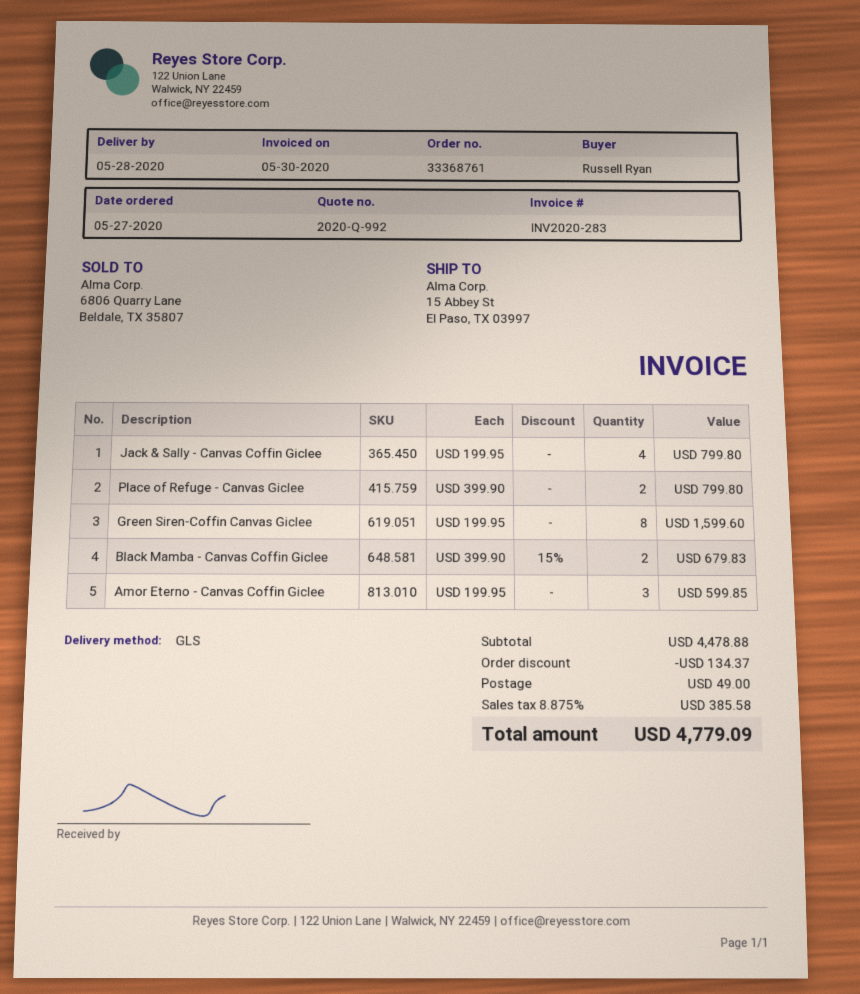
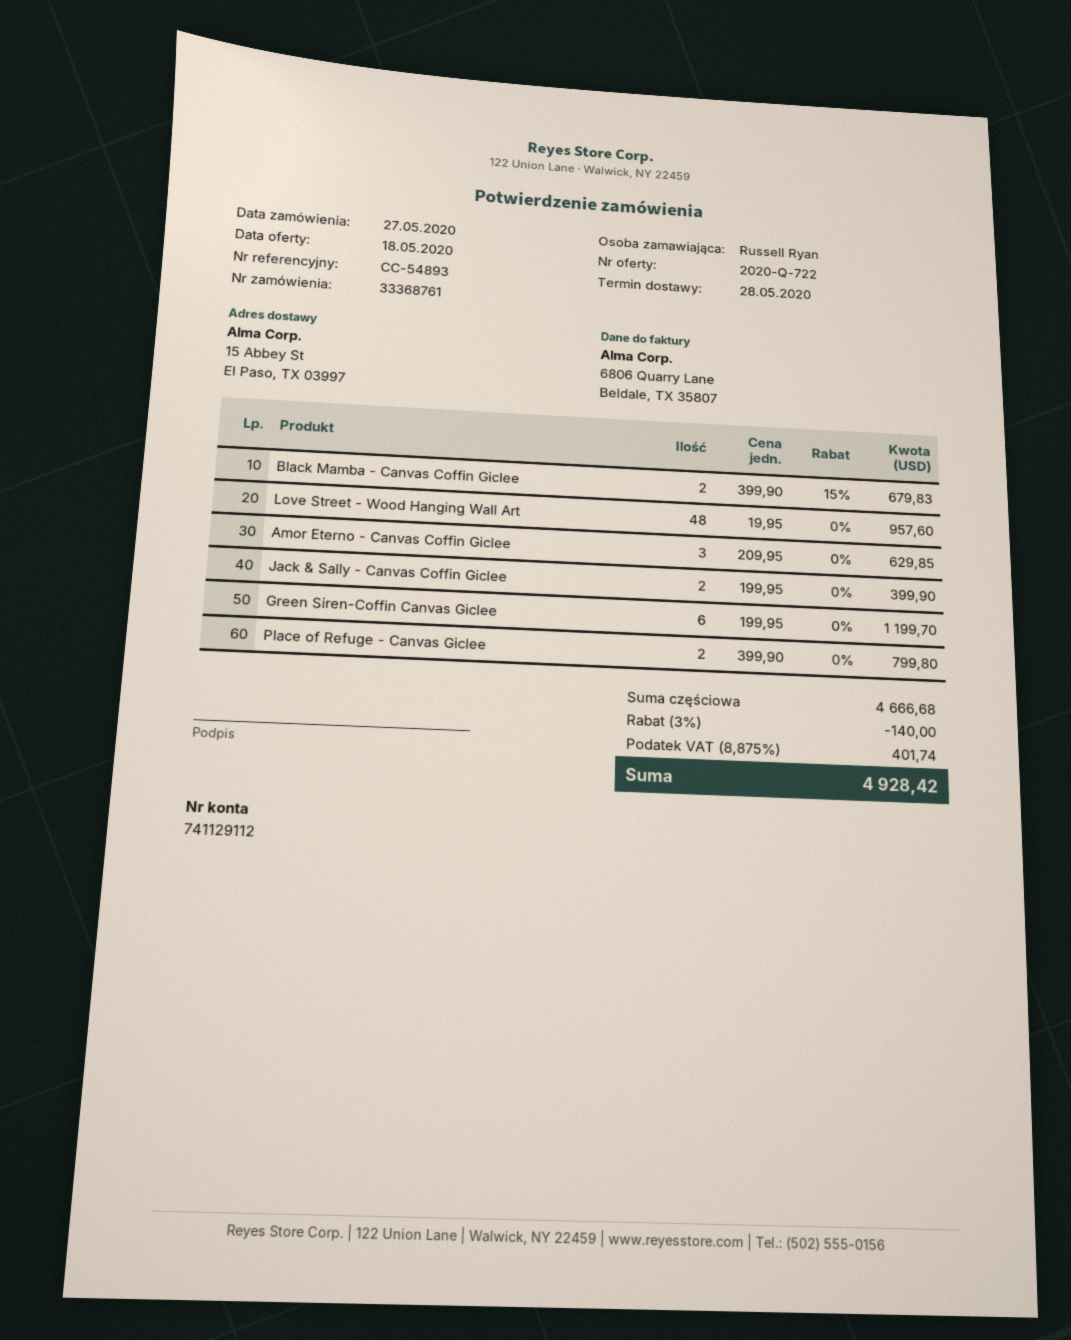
quote number: 2020-Q-992 -> 2020-Q-722
Jack & Sally - Canvas Coffin Giclee: 4 x 199.95 = 799.80 -> 2 x 199.95 = 399.90
Green Siren-Coffin Canvas Giclee: 8 x 199.95 = 1599.60 -> 6 x 199.95 = 1199.70
Amor Eterno - Canvas Coffin Giclee: 3 x 199.95 = 599.85 -> 3 x 209.95 = 629.85
Love Street - Wood Hanging Wall Art: none -> 48 x 19.95 = 957.60
subtotal: 4478.88 -> 4666.68
discount: 134.37 -> 140.00
shipping: 49.00 -> none
tax: 8.875% = 385.58 -> 8.875% = 401.74
total: 4779.09 -> 4928.42

